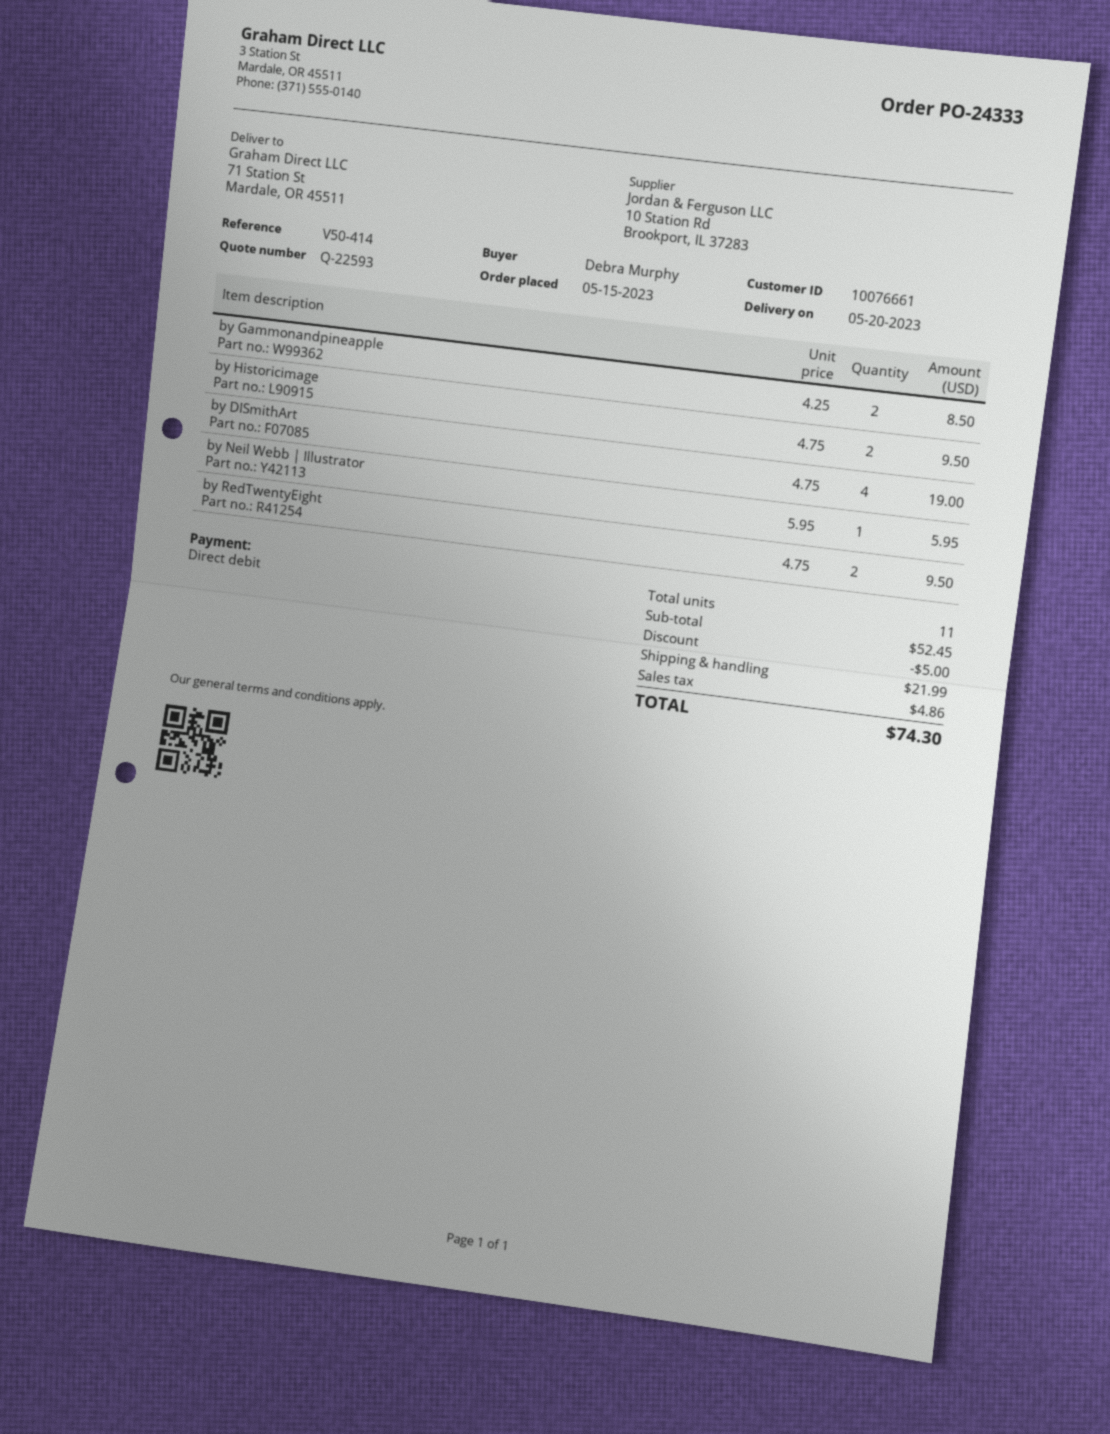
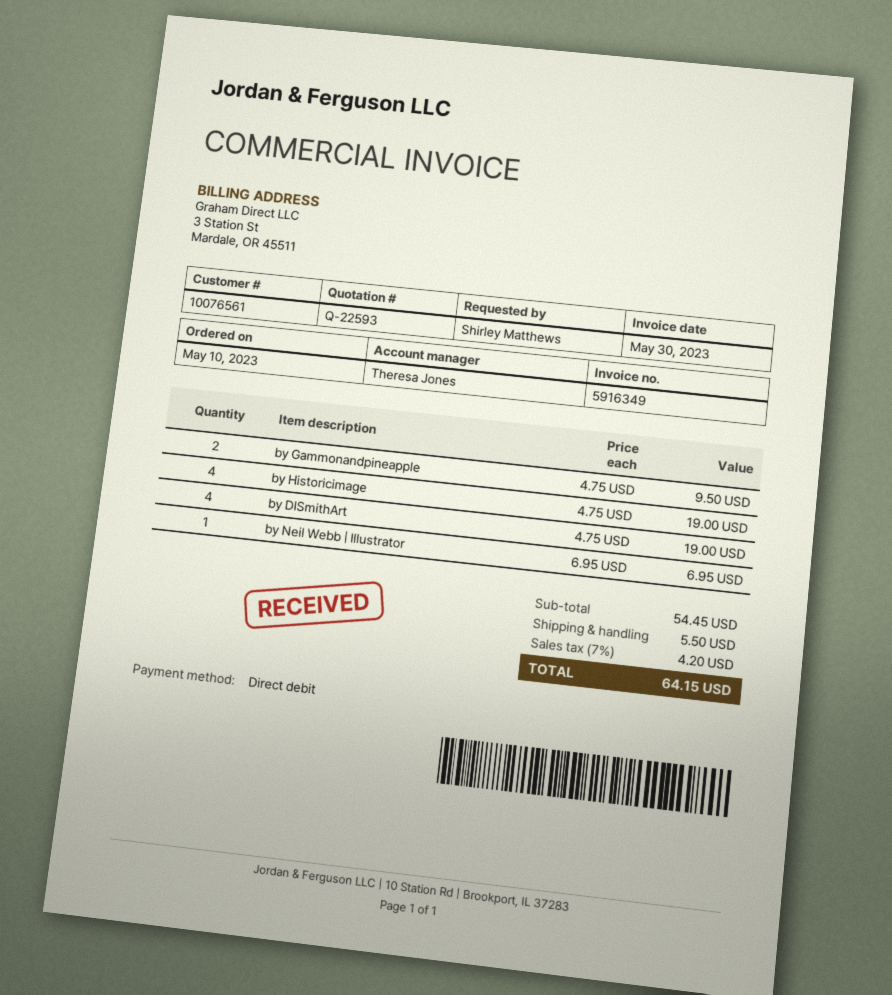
order date: 2023-05-15 -> 2023-05-10
customer number: 10076661 -> 10076561
ordered by: Debra Murphy -> Shirley Matthews
by Gammonandpineapple: 2 x 4.25 = 8.50 -> 2 x 4.75 = 9.50
by Historicimage: 2 x 4.75 = 9.50 -> 4 x 4.75 = 19.00
by Neil Webb | Illustrator: 1 x 5.95 = 5.95 -> 1 x 6.95 = 6.95
by RedTwentyEight: 2 x 4.75 = 9.50 -> none
subtotal: 52.45 -> 54.45
discount: 5.00 -> none
shipping: 21.99 -> 5.50
tax: 4.86 -> 4.20
total: 74.30 -> 64.15

